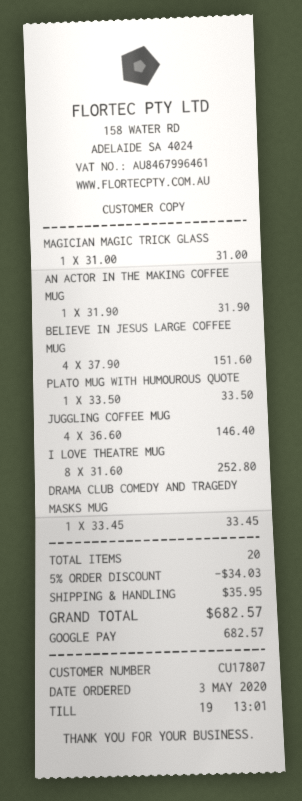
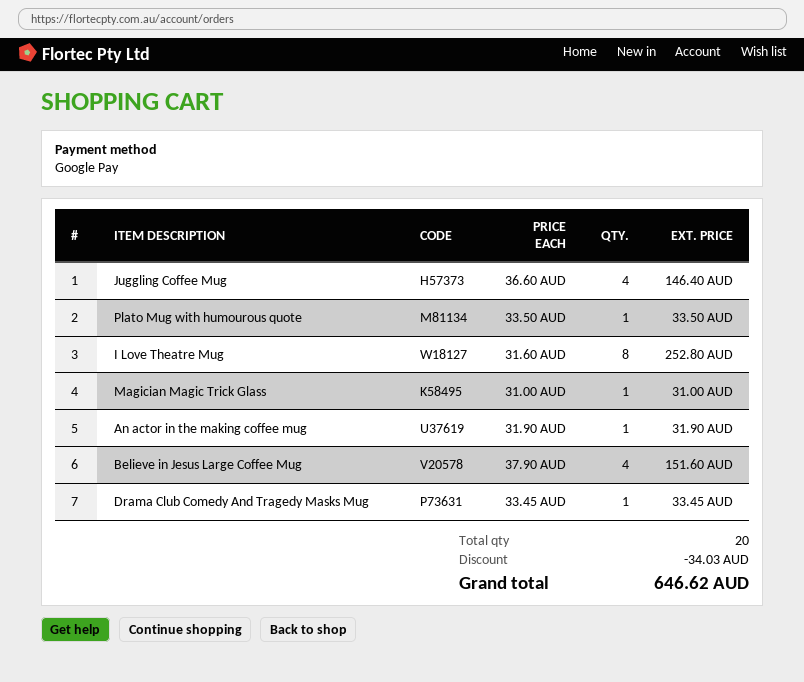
shipping: 35.95 -> none
total: 682.57 -> 646.62

